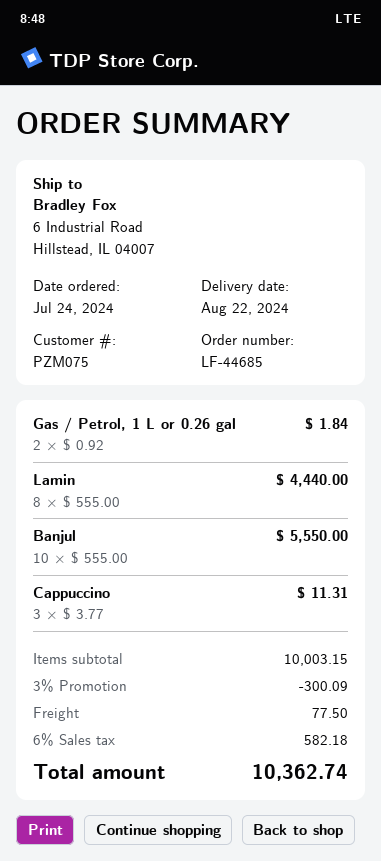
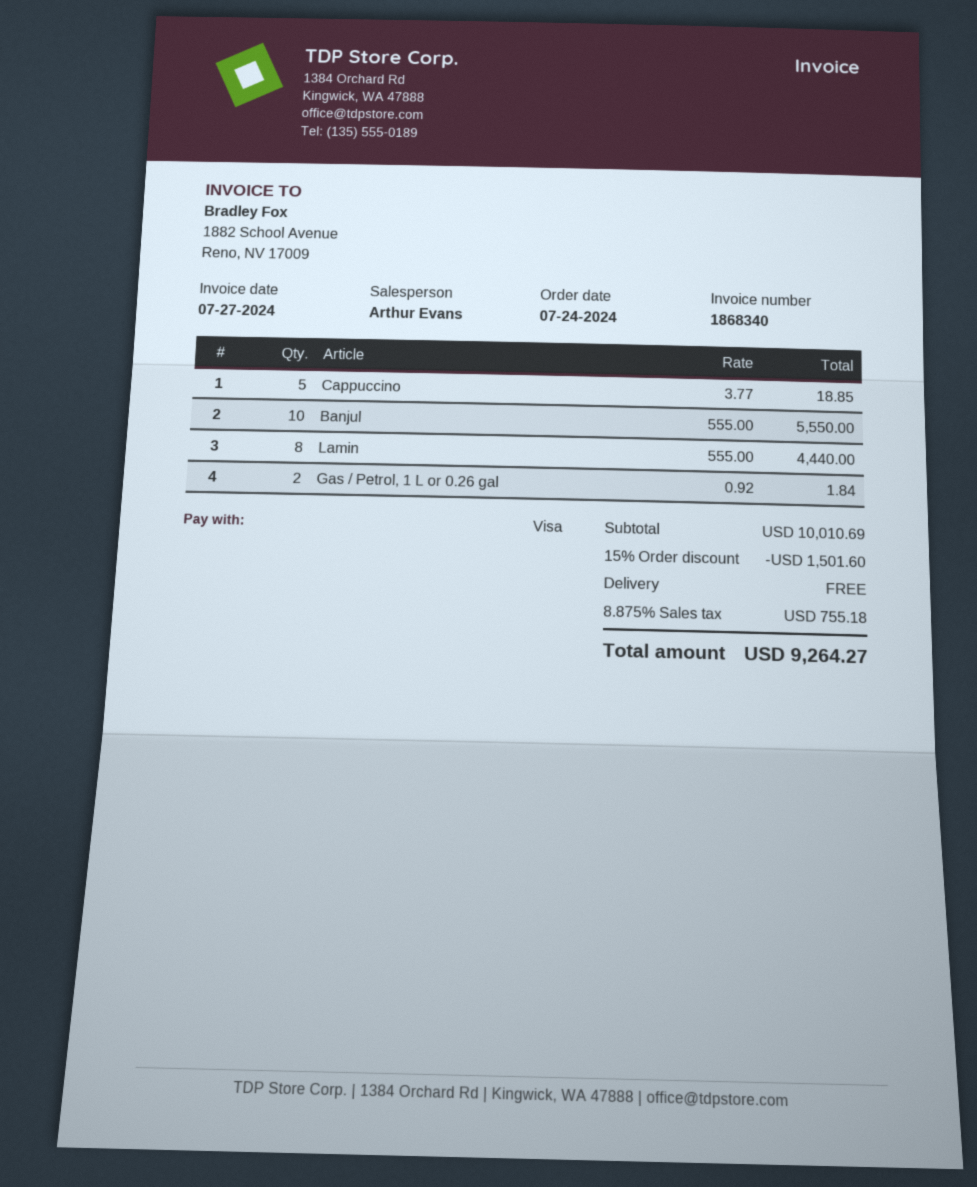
Cappuccino: 3 x 3.77 = 11.31 -> 5 x 3.77 = 18.85
subtotal: 10003.15 -> 10010.69
discount: 3% = 300.09 -> 15% = 1501.60
shipping: 77.50 -> 0.00
tax: 6% = 582.18 -> 8.875% = 755.18
total: 10362.74 -> 9264.27

